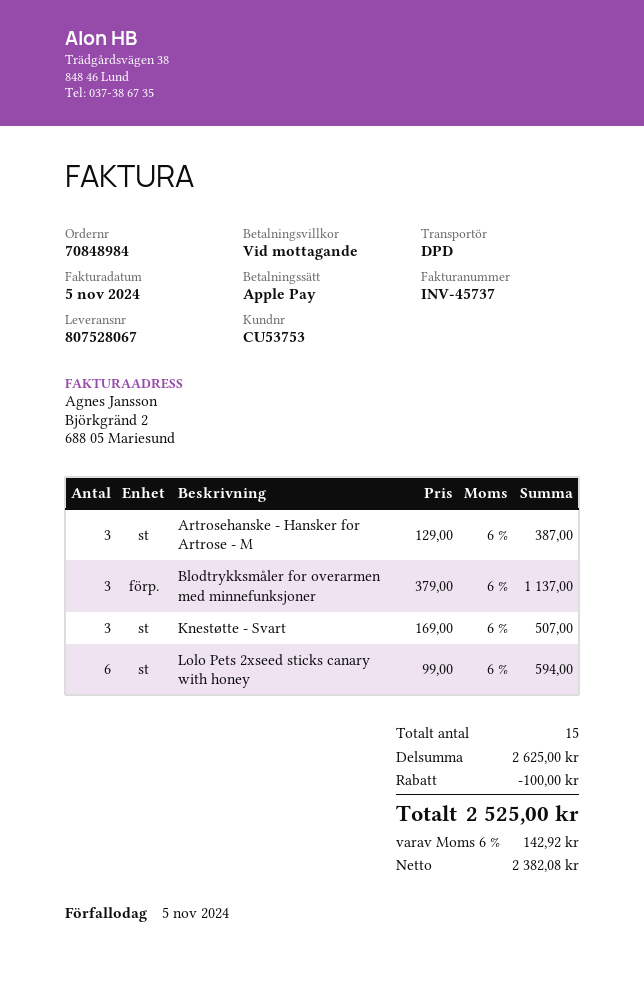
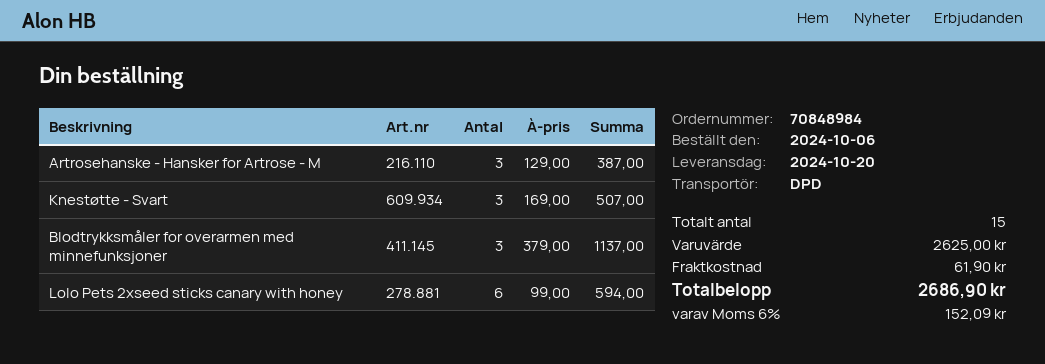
discount: 100.00 -> none
shipping: none -> 61.90
tax: 6% = 142.92 -> 6% = 152.09
total: 2525.00 -> 2686.90

